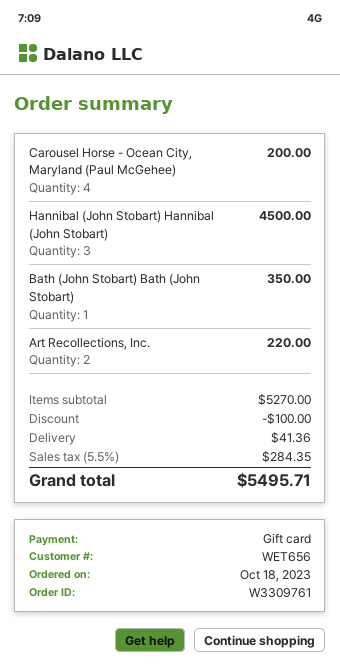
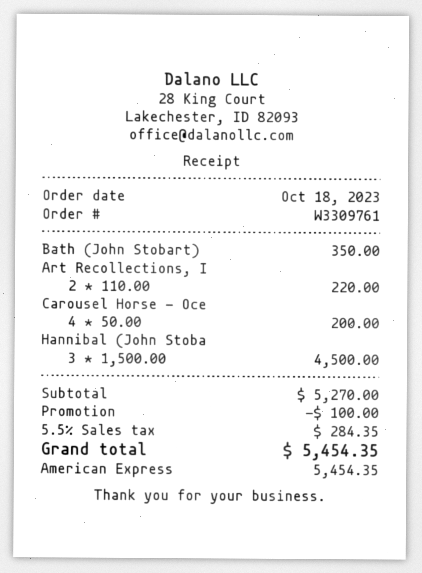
payment method: gift card -> American Express
shipping: 41.36 -> none
total: 5495.71 -> 5454.35

